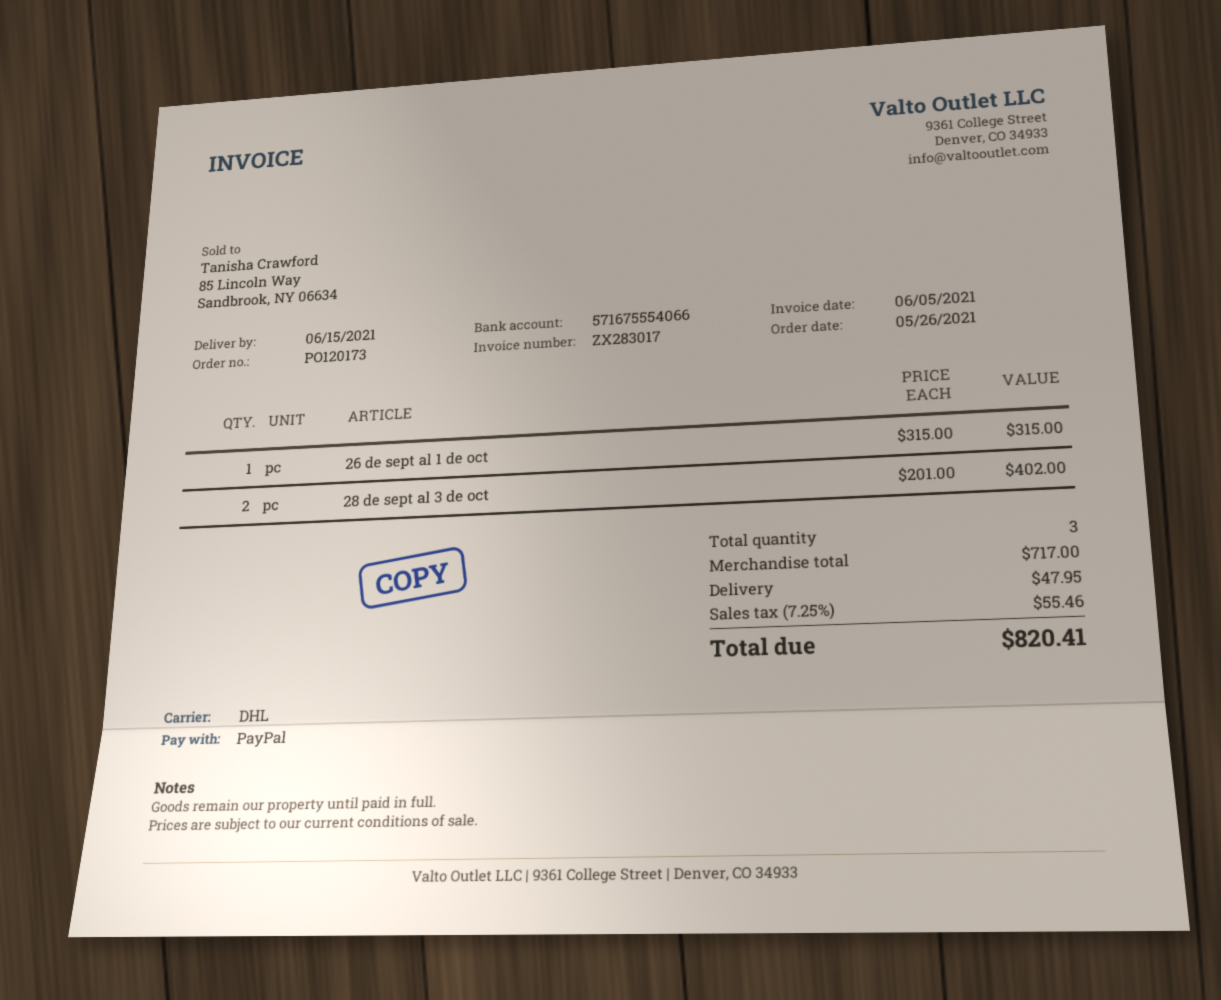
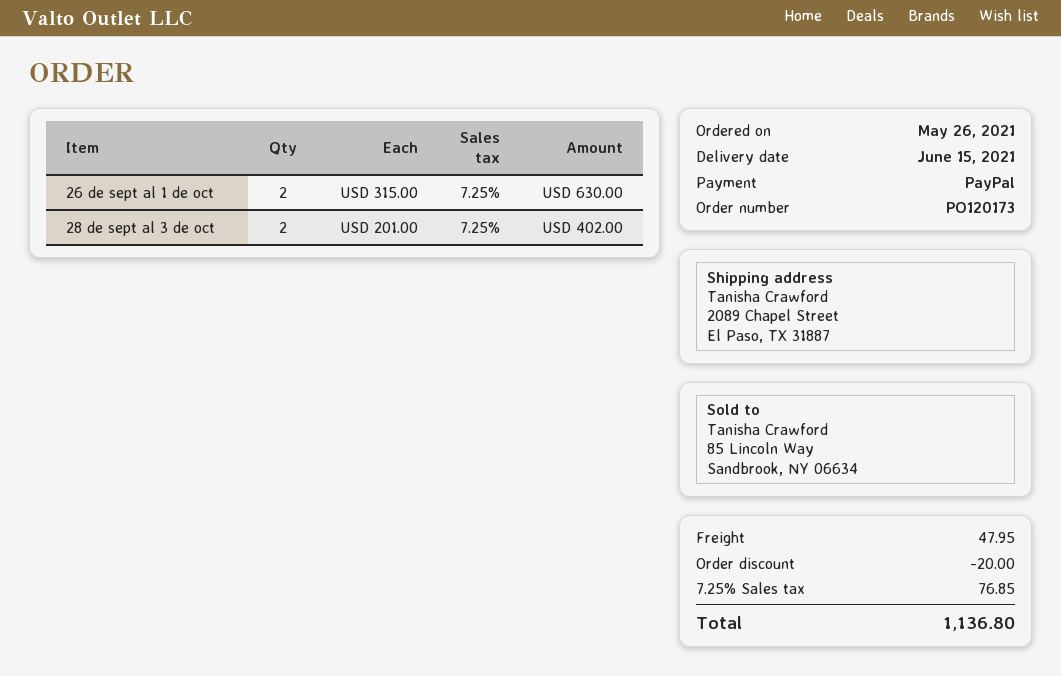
26 de sept al 1 de oct: 1 x 315.00 = 315.00 -> 2 x 315.00 = 630.00
discount: none -> 20.00
tax: 7.25% = 55.46 -> 7.25% = 76.85
total: 820.41 -> 1136.80

